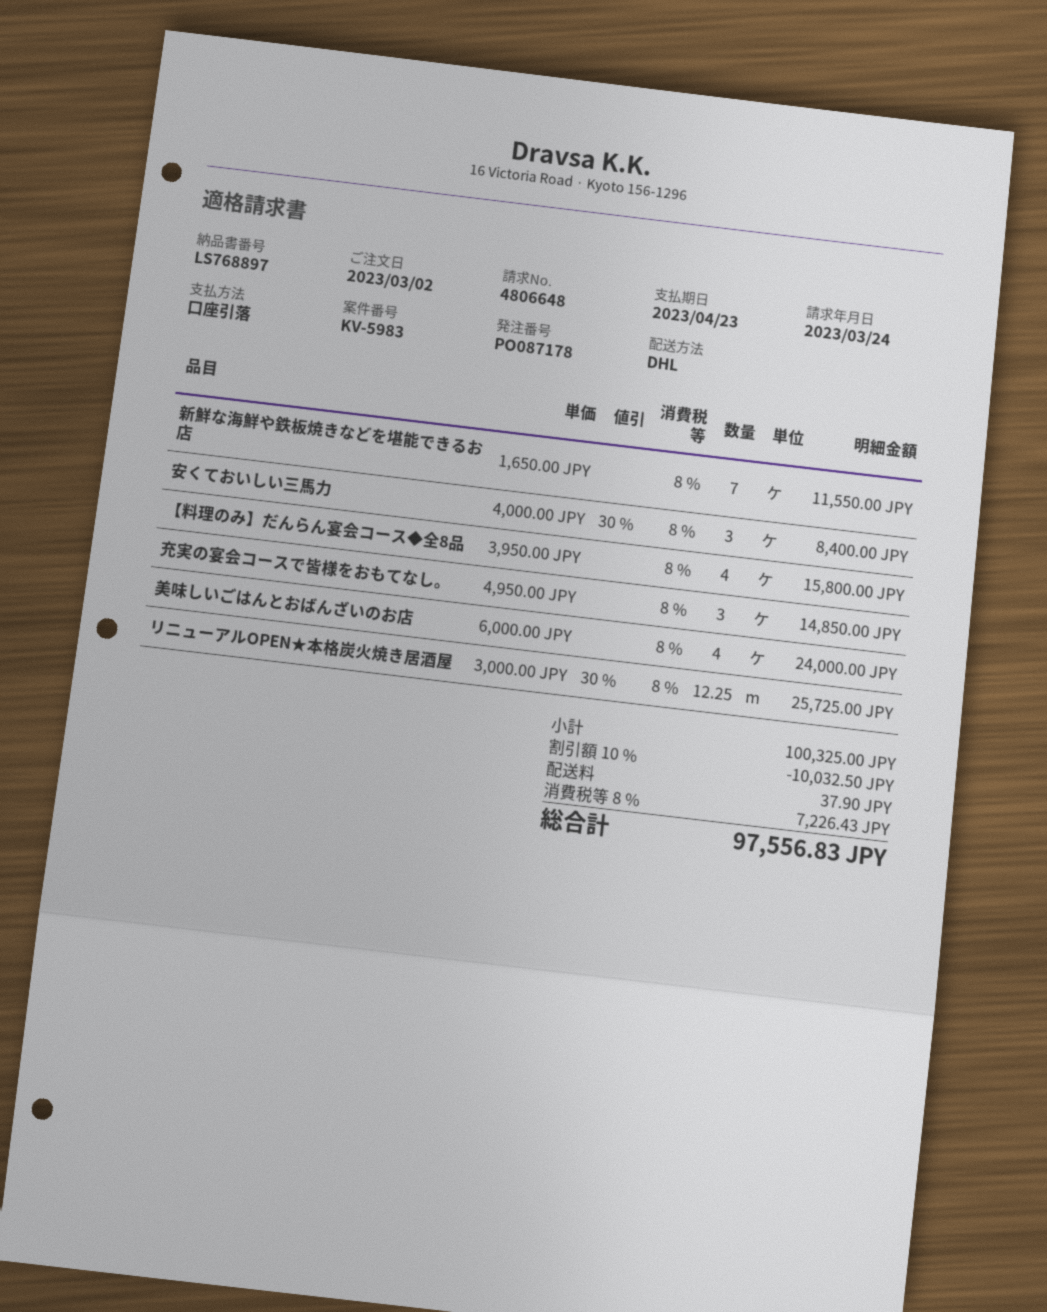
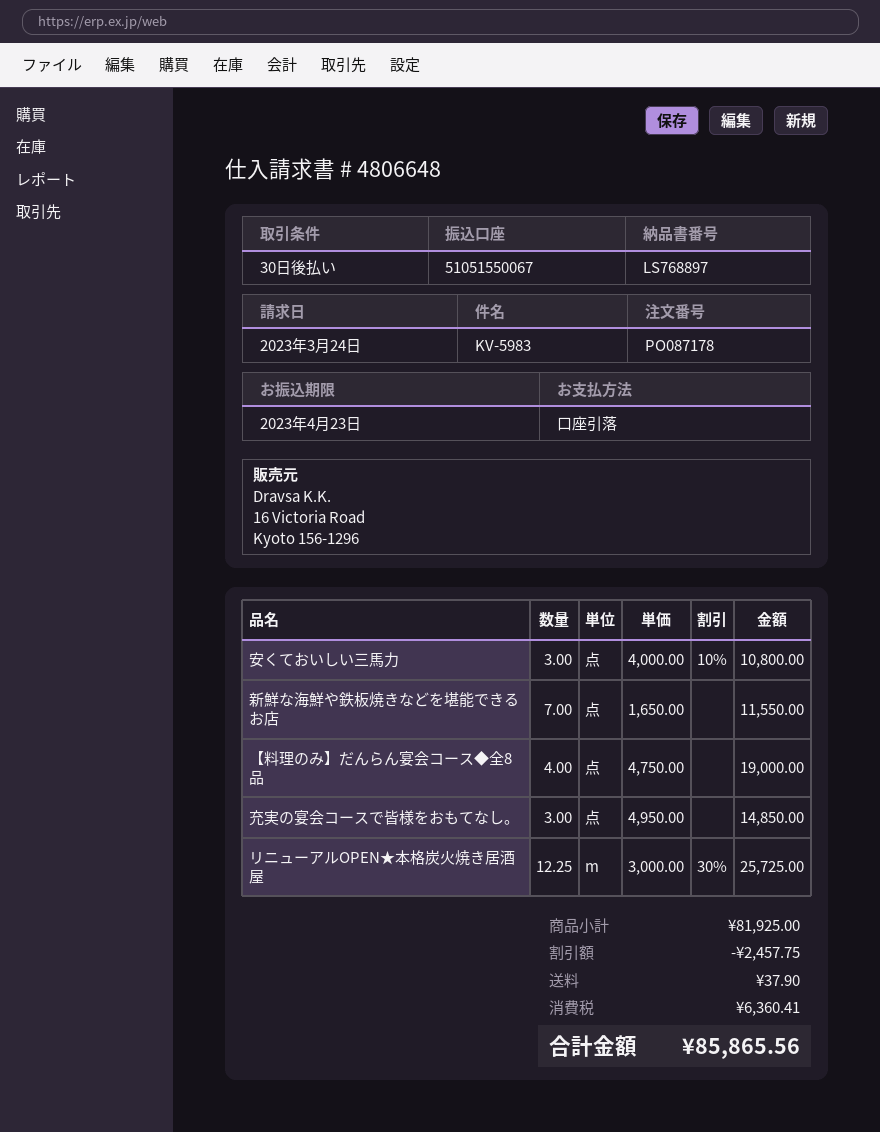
安くておいしい三馬力: 3 x 4000.00 - 30% = 8400.00 -> 3 x 4000.00 - 10% = 10800.00
【料理のみ】だんらん宴会コース◆全8品: 4 x 3950.00 = 15800.00 -> 4 x 4750.00 = 19000.00
美味しいごはんとおばんざいのお店: 4 x 6000.00 = 24000.00 -> none
subtotal: 100325.00 -> 81925.00
discount: 10032.50 -> 2457.75
tax: 7226.43 -> 6360.41
total: 97556.83 -> 85865.56

